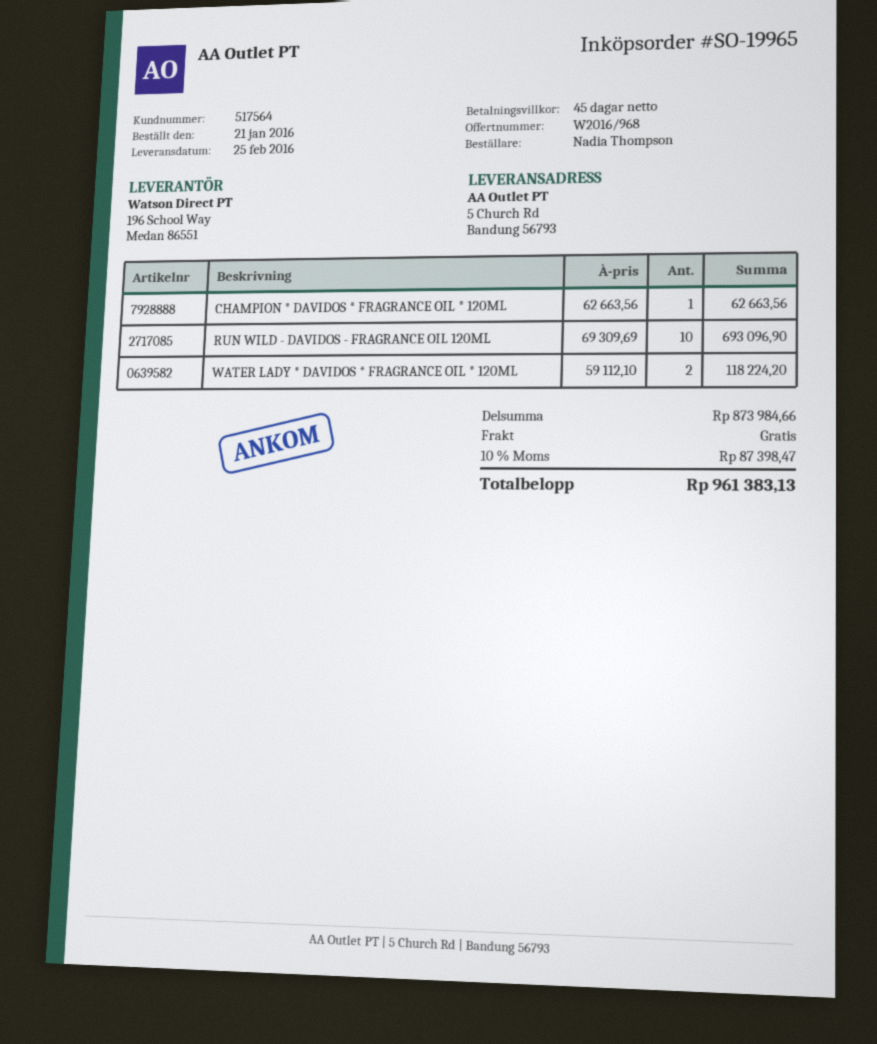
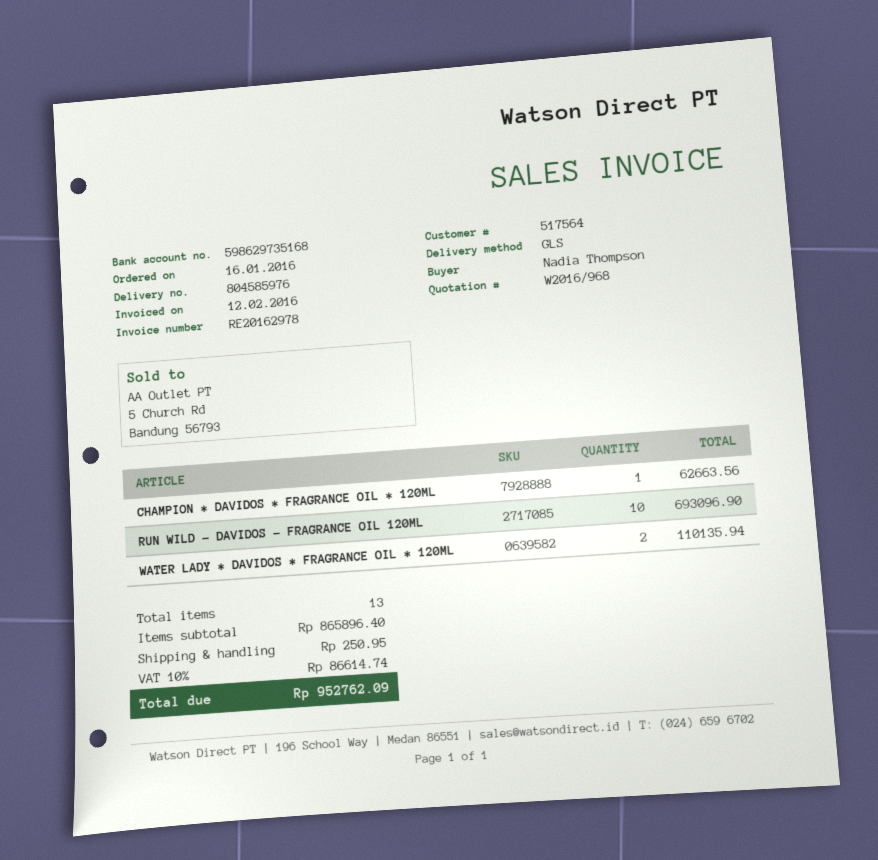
order date: 2016-01-21 -> 2016-01-16
WATER LADY * DAVIDOS * FRAGRANCE OIL * 120ML: 2 for 118224.20 -> 2 for 110135.94
subtotal: 873984.66 -> 865896.40
shipping: 0.00 -> 250.95
tax: 10% = 87398.47 -> 10% = 86614.74
total: 961383.13 -> 952762.09

